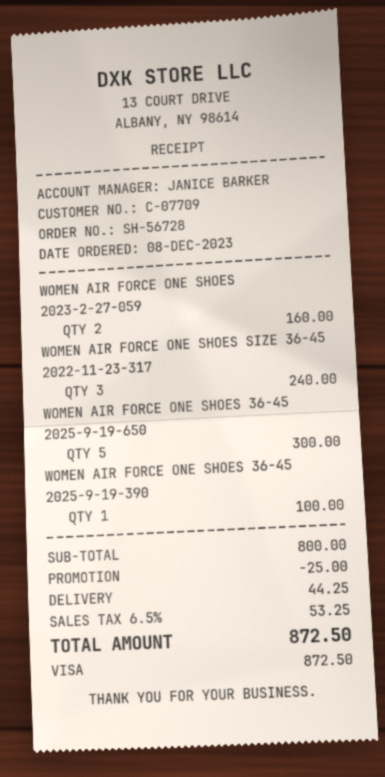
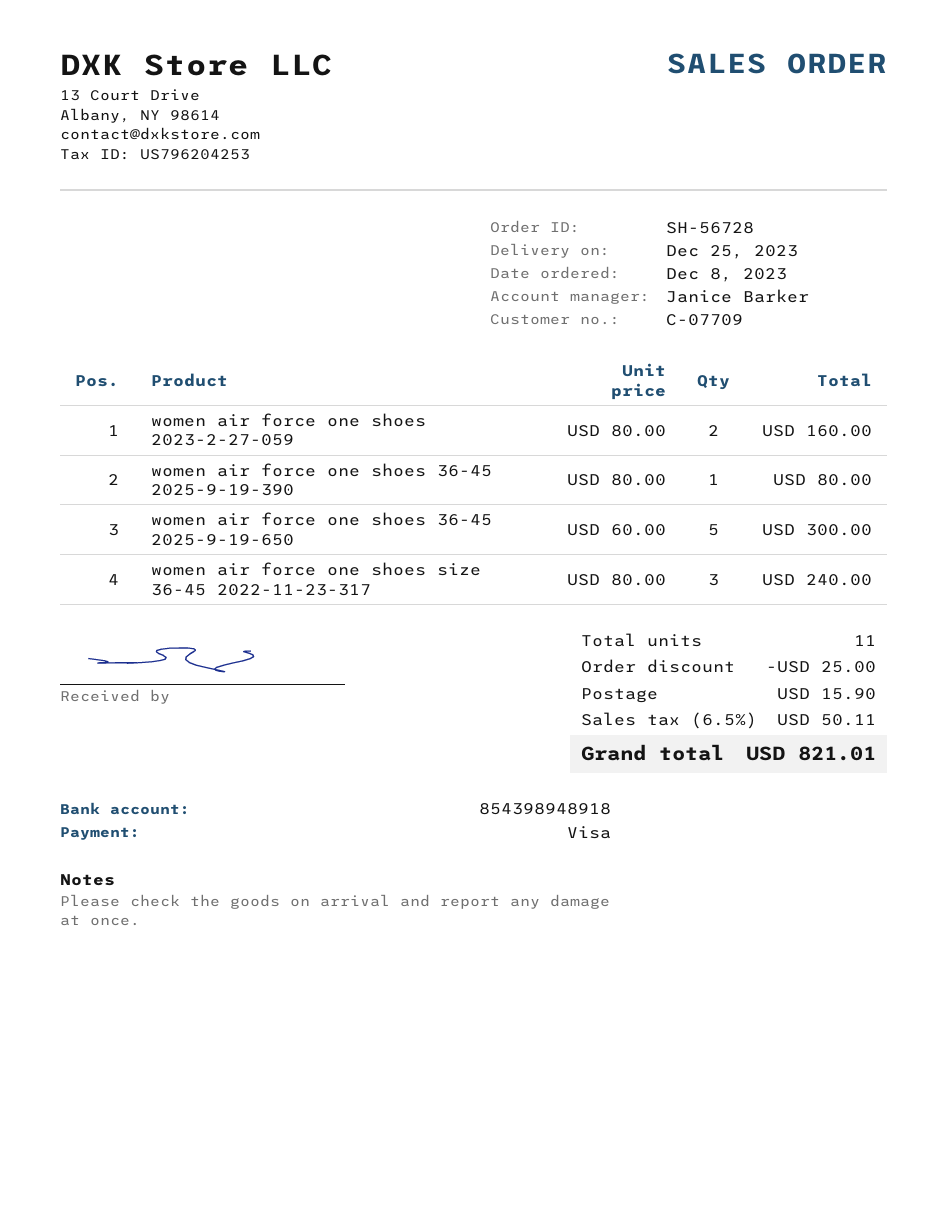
WOMEN AIR FORCE ONE SHOES 36-45 2025-9-19-390: 1 for 100.00 -> 1 for 80.00
shipping: 44.25 -> 15.90
tax: 6.5% = 53.25 -> 6.5% = 50.11
total: 872.50 -> 821.01

